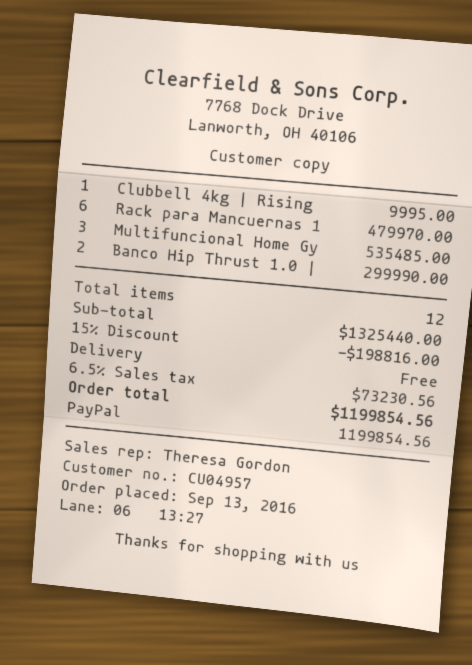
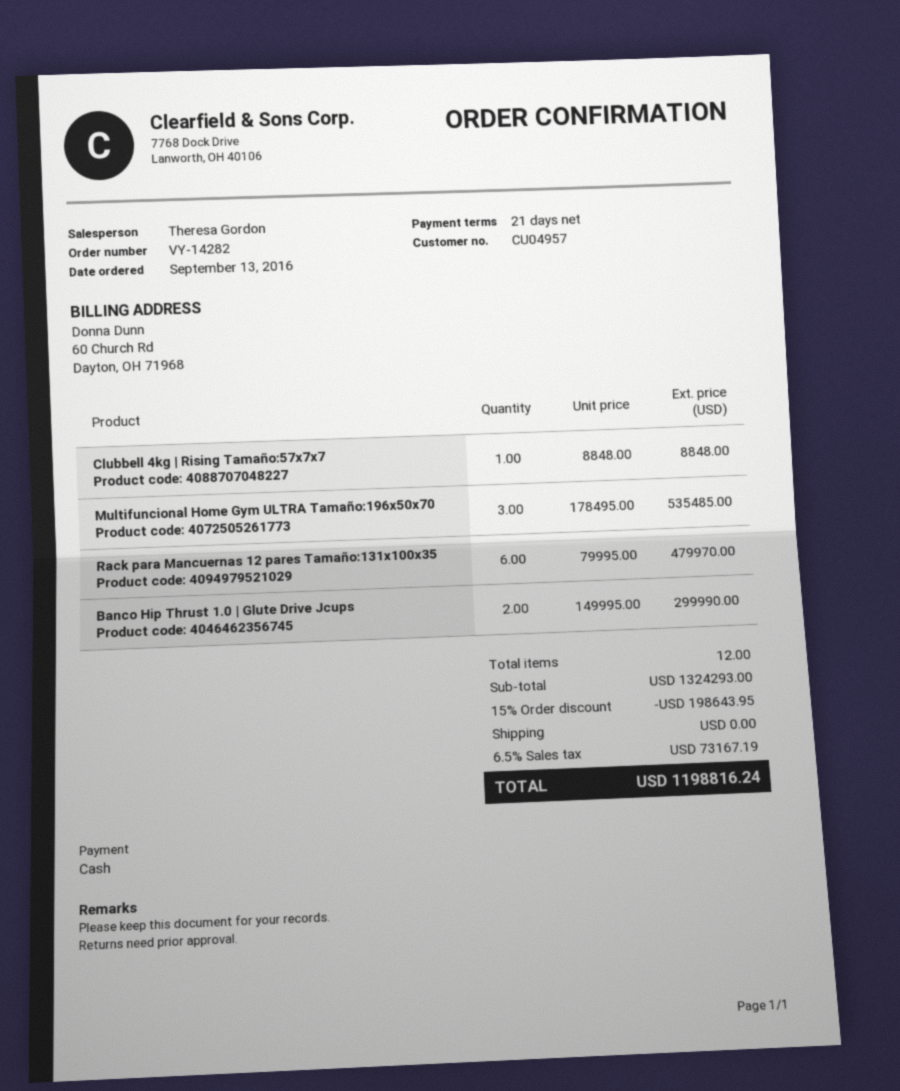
payment method: PayPal -> cash
Clubbell 4kg | Rising: 1 for 9995.00 -> 1 for 8848.00
subtotal: 1325440.00 -> 1324293.00
discount: 15% = 198816.00 -> 15% = 198643.95
tax: 6.5% = 73230.56 -> 6.5% = 73167.19
total: 1199854.56 -> 1198816.24

